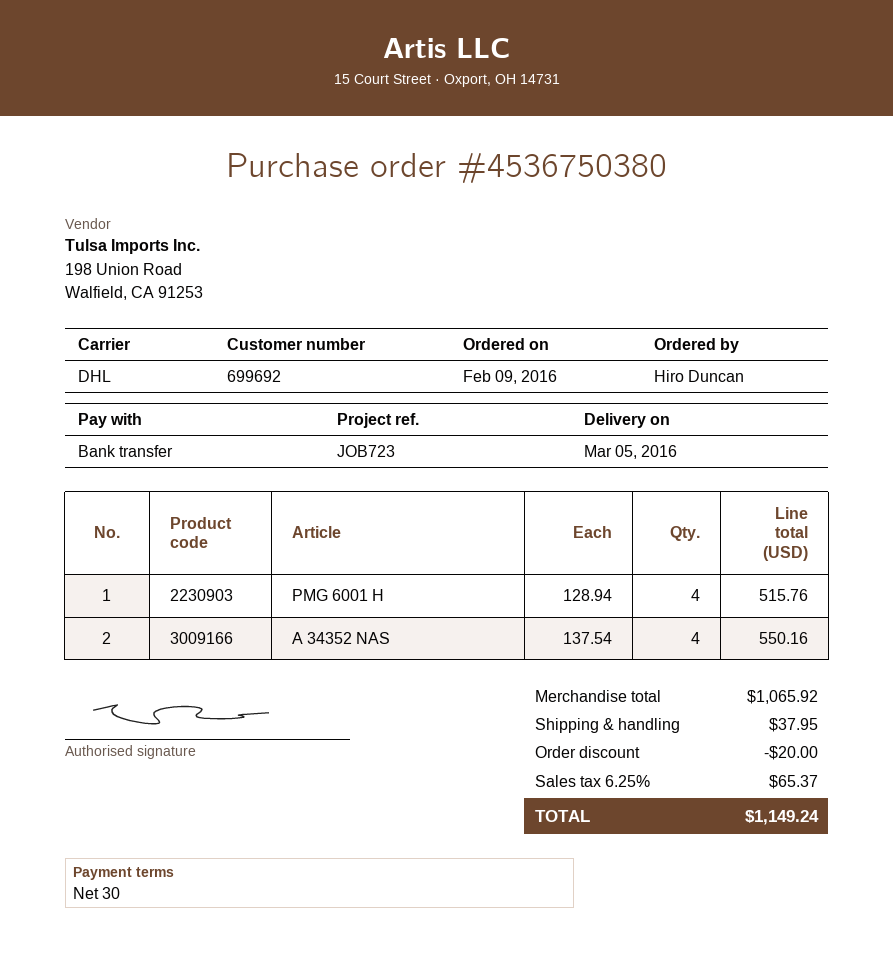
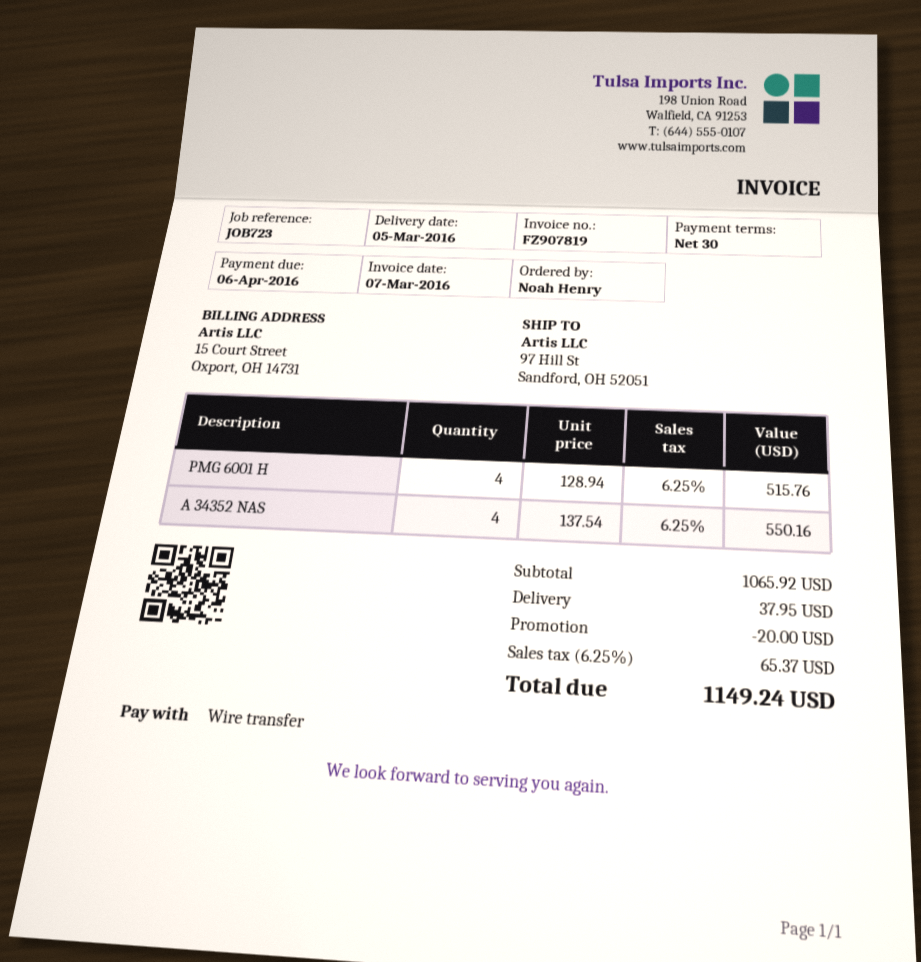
ordered by: Hiro Duncan -> Noah Henry

